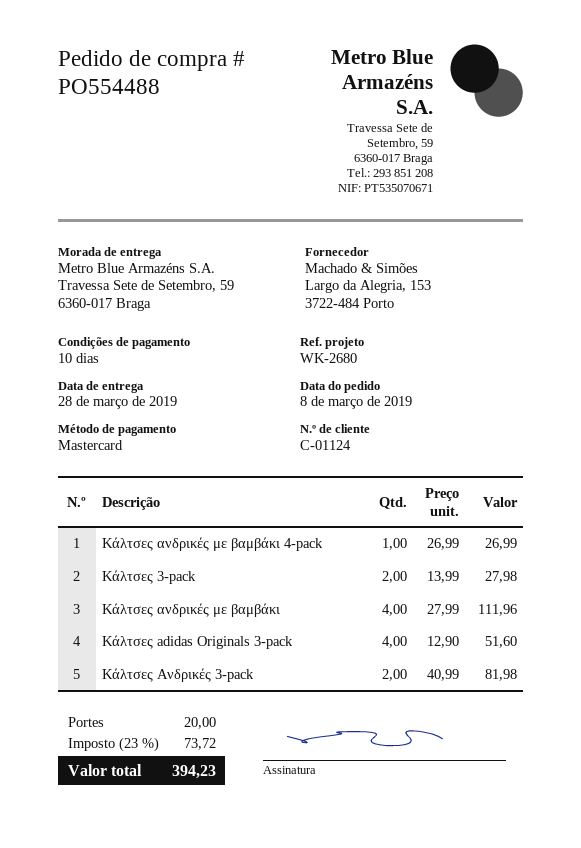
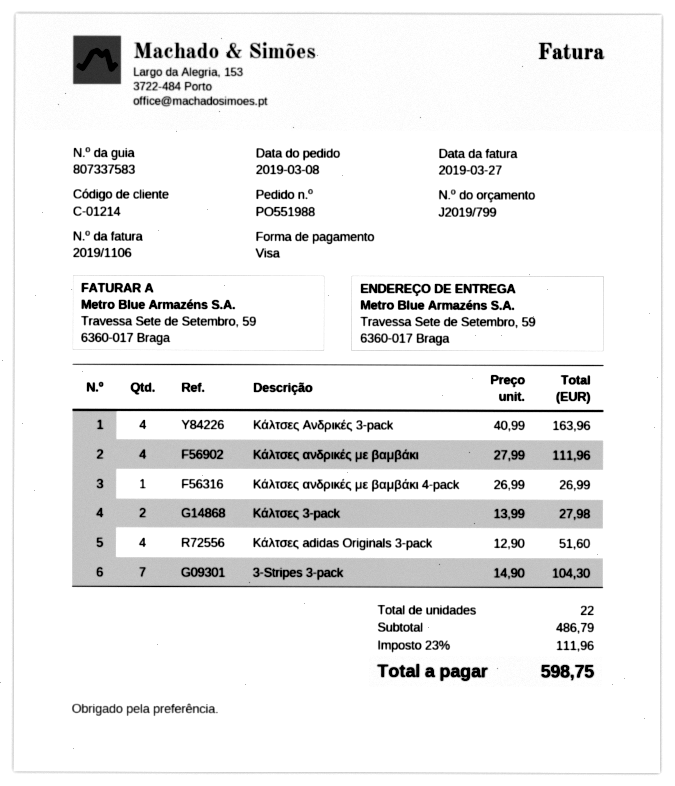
order number: PO554488 -> PO551988
customer number: C-01124 -> C-01214
payment method: Mastercard -> Visa
Κάλτσες Ανδρικές 3-pack: 2 x 40.99 = 81.98 -> 4 x 40.99 = 163.96
3-Stripes 3-pack: none -> 7 x 14.90 = 104.30
shipping: 20.00 -> none
tax: 23% = 73.72 -> 23% = 111.96
total: 394.23 -> 598.75

